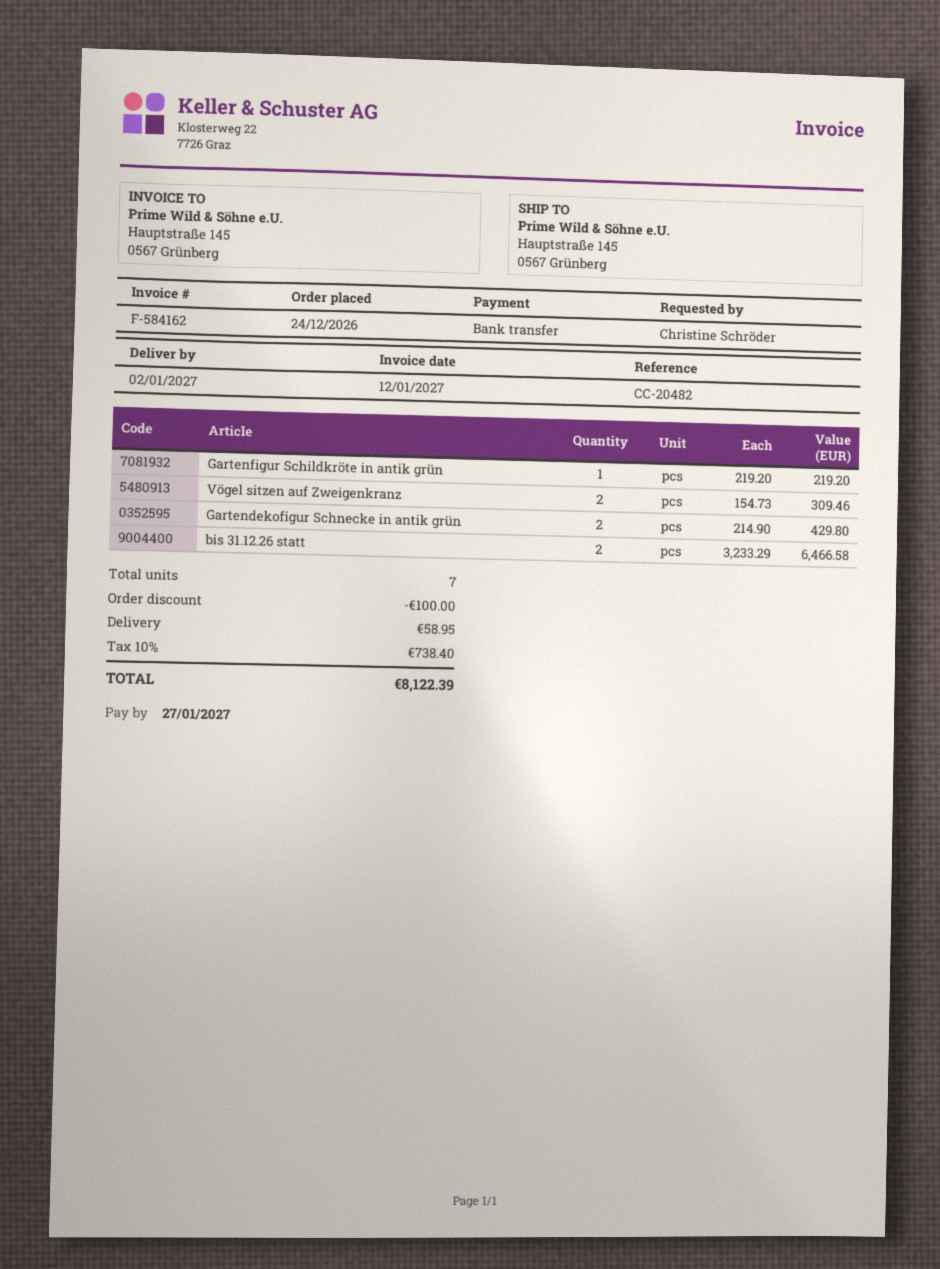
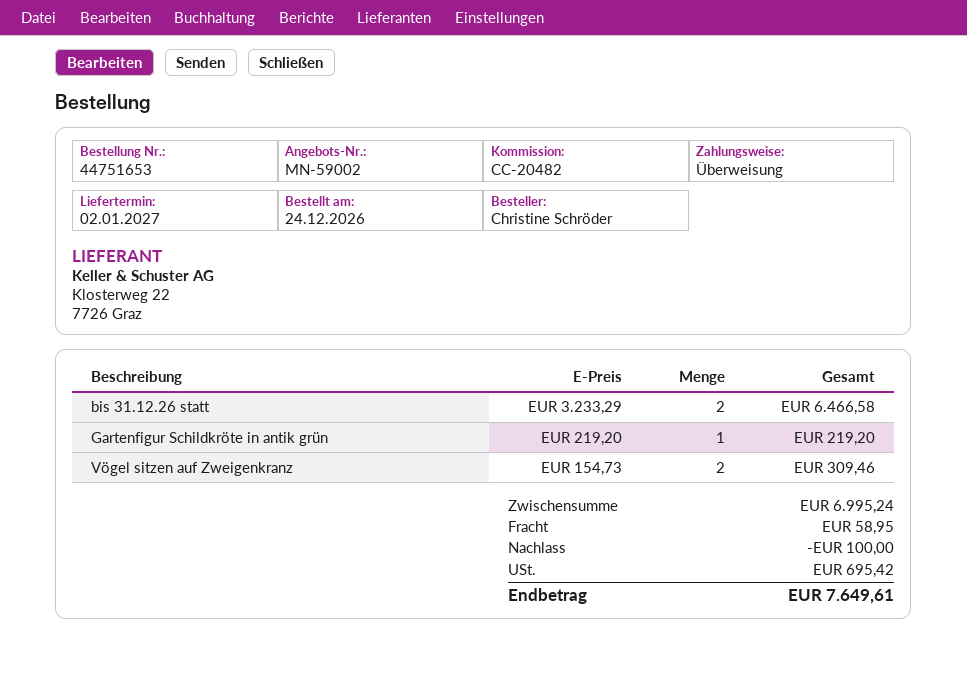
Gartendekofigur Schnecke in antik grün: 2 x 214.90 = 429.80 -> none
tax: 738.40 -> 695.42
total: 8122.39 -> 7649.61

